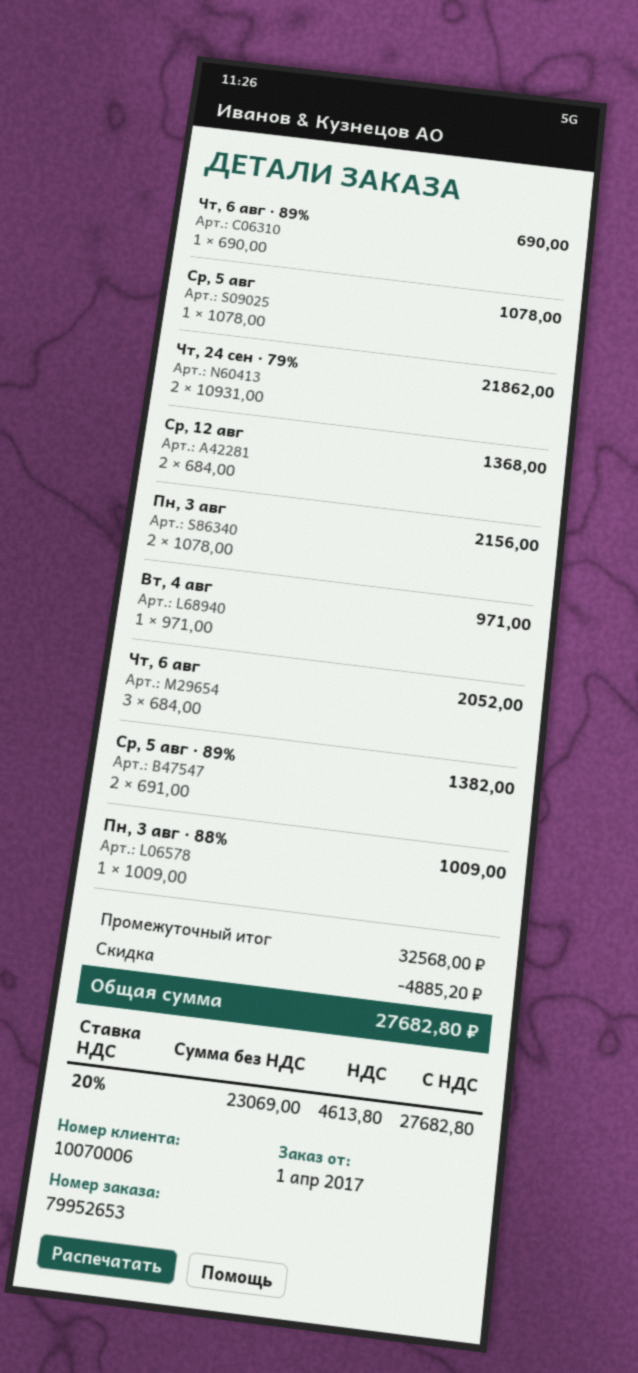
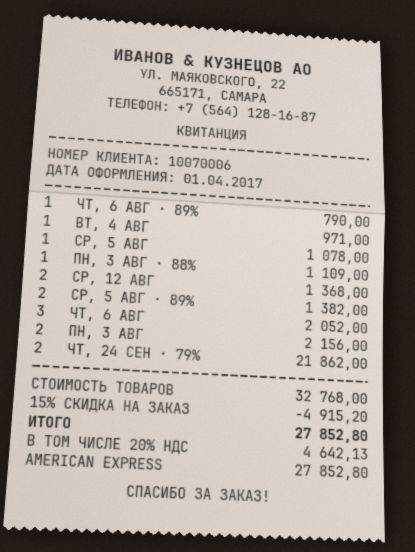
Чт, 6 авг · 89%: 1 for 690.00 -> 1 for 790.00
Пн, 3 авг · 88%: 1 for 1009.00 -> 1 for 1109.00
subtotal: 32568.00 -> 32768.00
discount: 4885.20 -> 4915.20
tax: 20% = 4613.80 -> 20% = 4642.13
total: 27682.80 -> 27852.80

